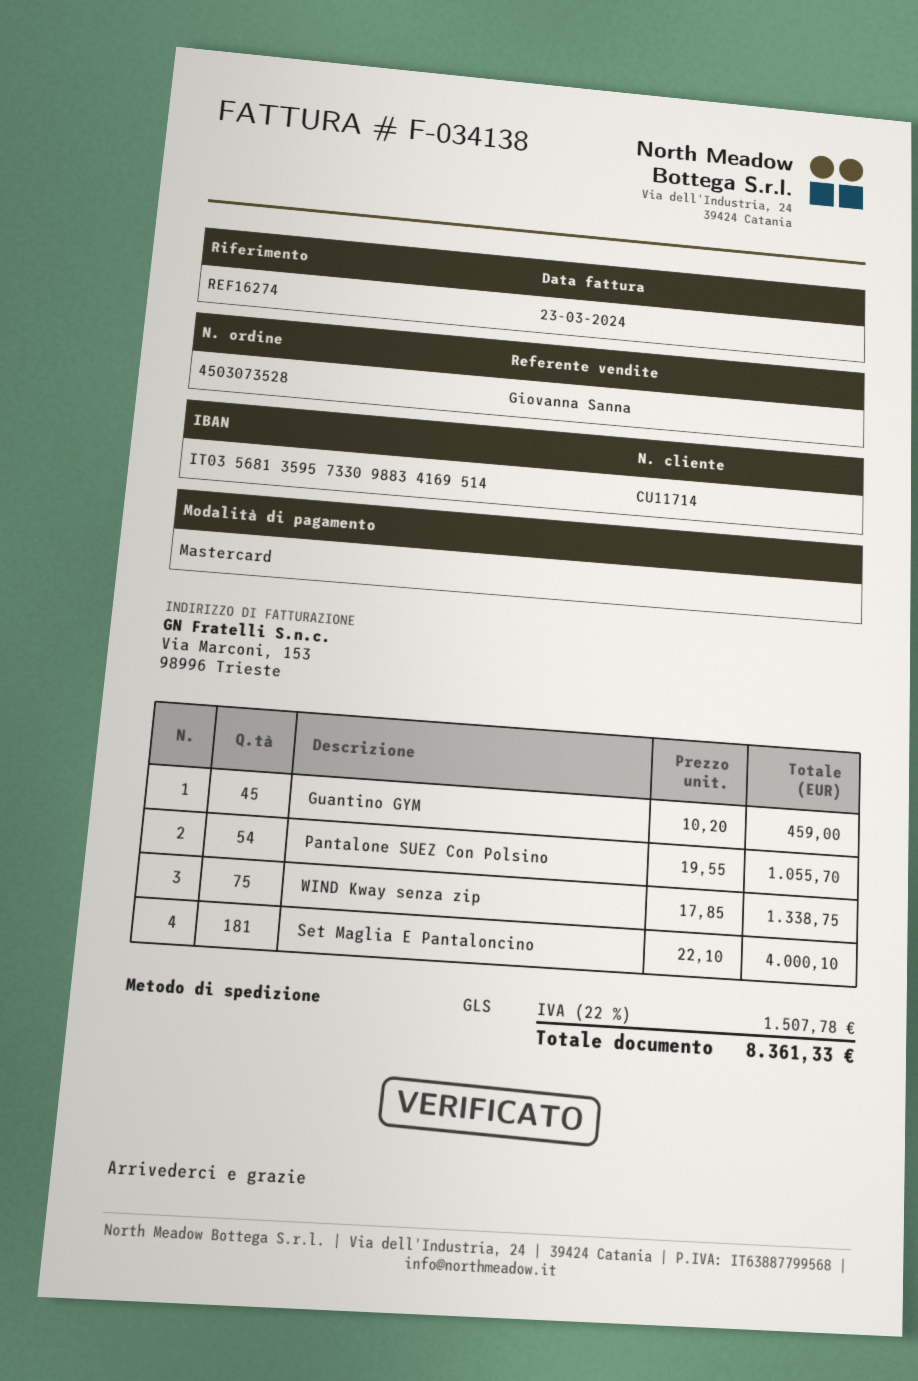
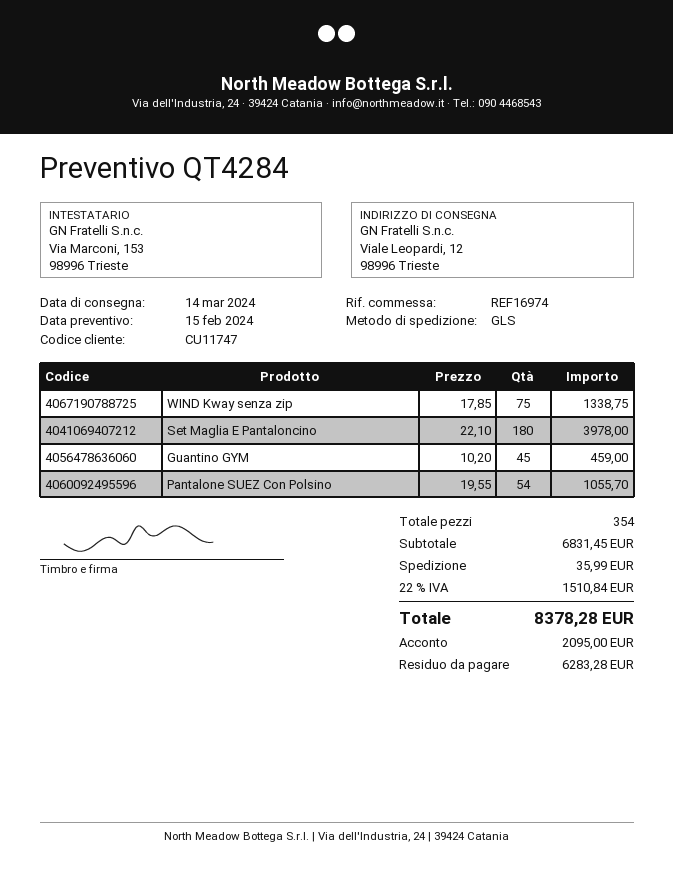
customer number: CU11714 -> CU11747
reference: REF16274 -> REF16974
Set Maglia E Pantaloncino: 181 x 22.10 = 4000.10 -> 180 x 22.10 = 3978.00
shipping: none -> 35.99
tax: 22% = 1507.78 -> 22% = 1510.84
total: 8361.33 -> 8378.28

